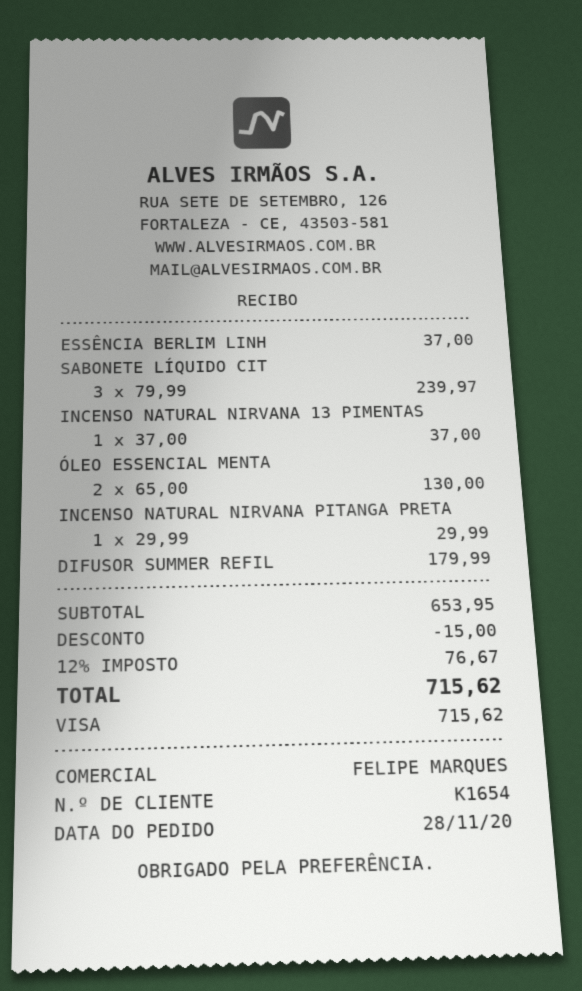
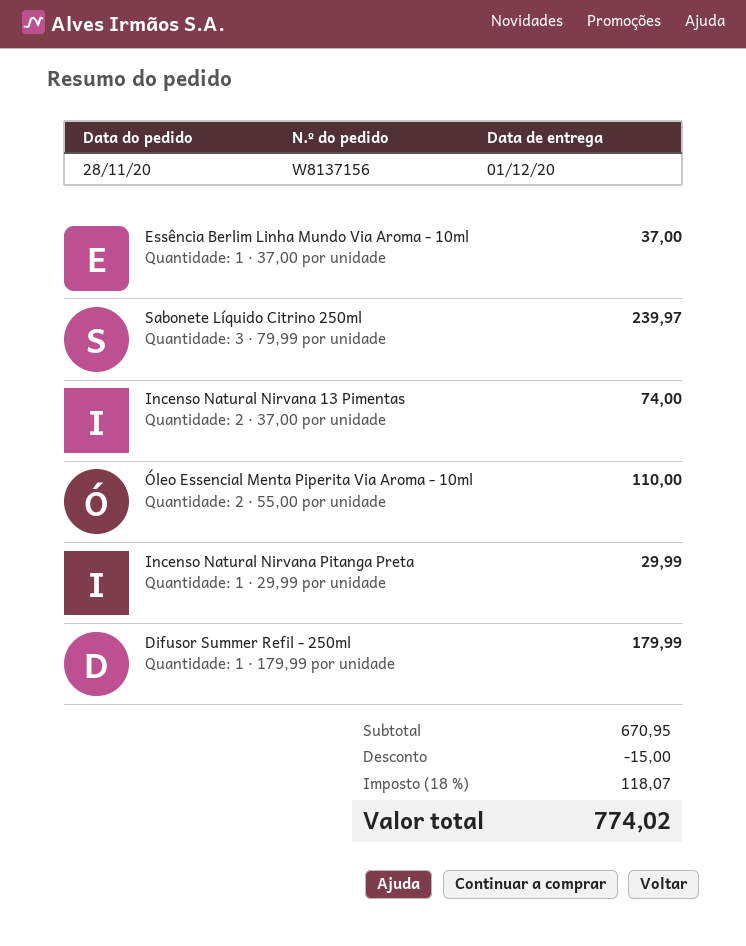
INCENSO NATURAL NIRVANA 13 PIMENTAS: 1 x 37.00 = 37.00 -> 2 x 37.00 = 74.00
ÓLEO ESSENCIAL MENTA: 2 x 65.00 = 130.00 -> 2 x 55.00 = 110.00
subtotal: 653.95 -> 670.95
tax: 12% = 76.67 -> 18% = 118.07
total: 715.62 -> 774.02

